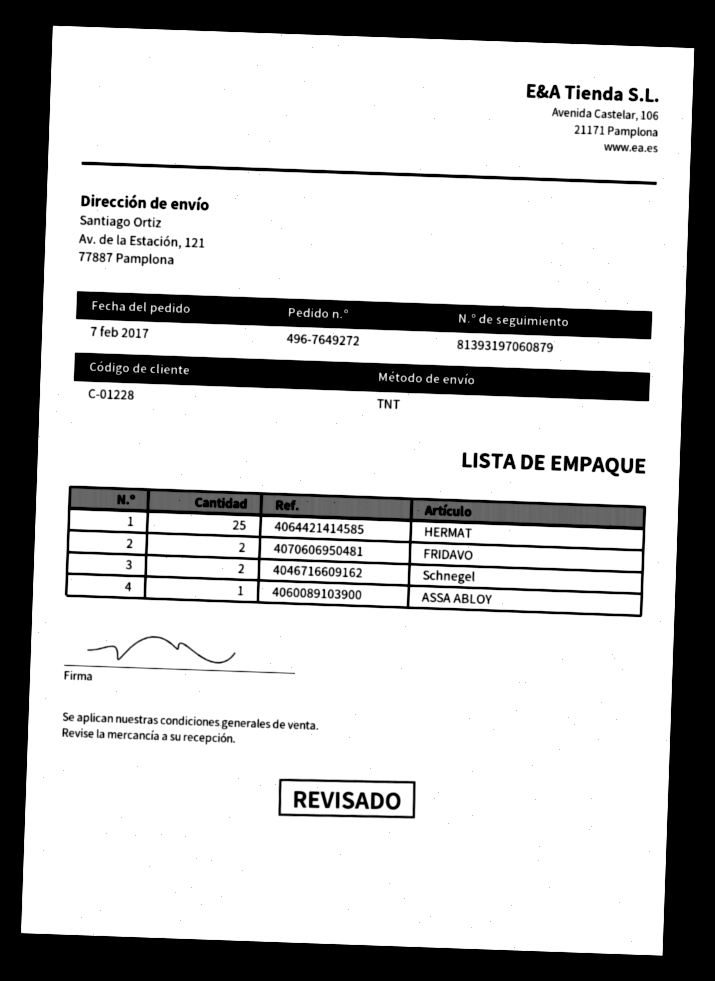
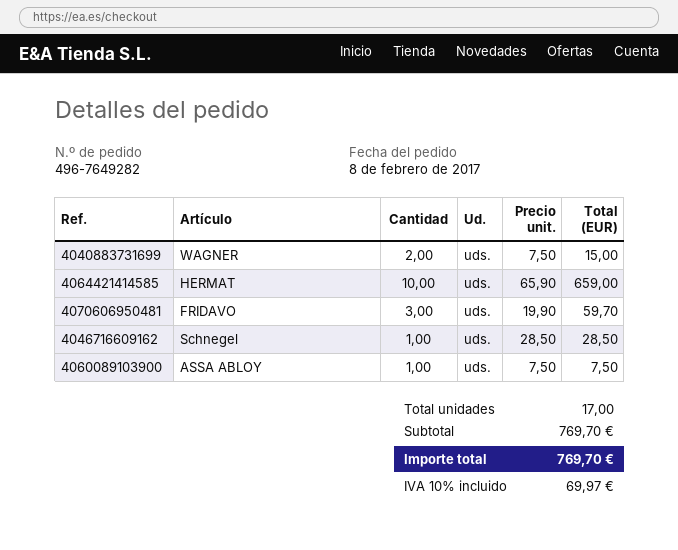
order number: 496-7649272 -> 496-7649282
order date: 2017-02-07 -> 2017-02-08
HERMAT: 25 -> 10
FRIDAVO: 2 -> 3
Schnegel: 2 -> 1
WAGNER: none -> 2

